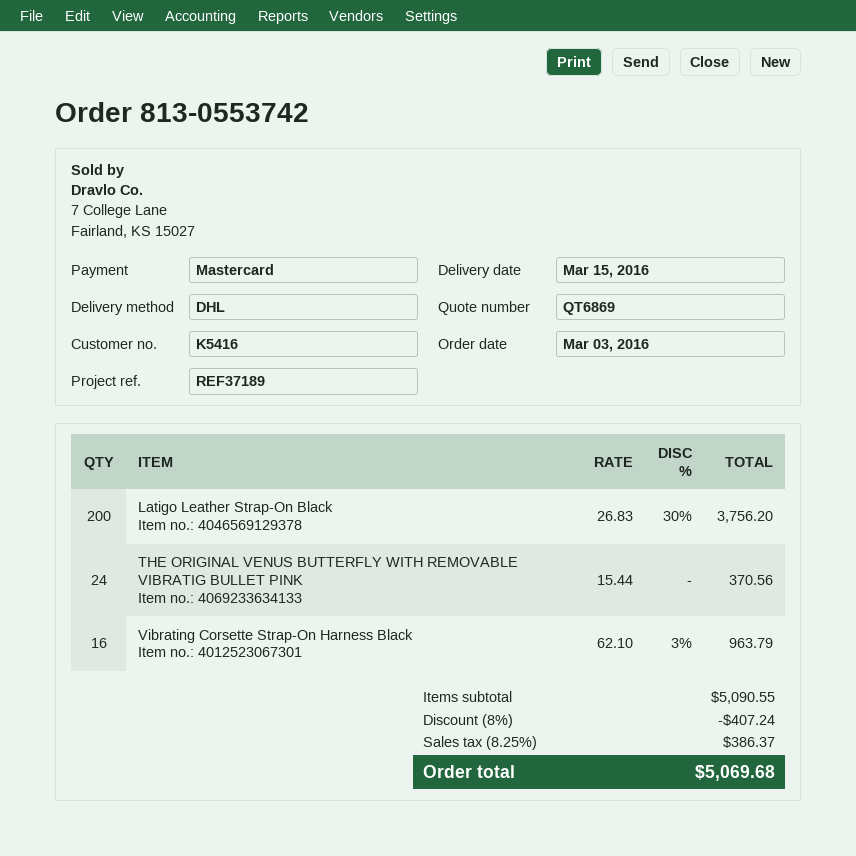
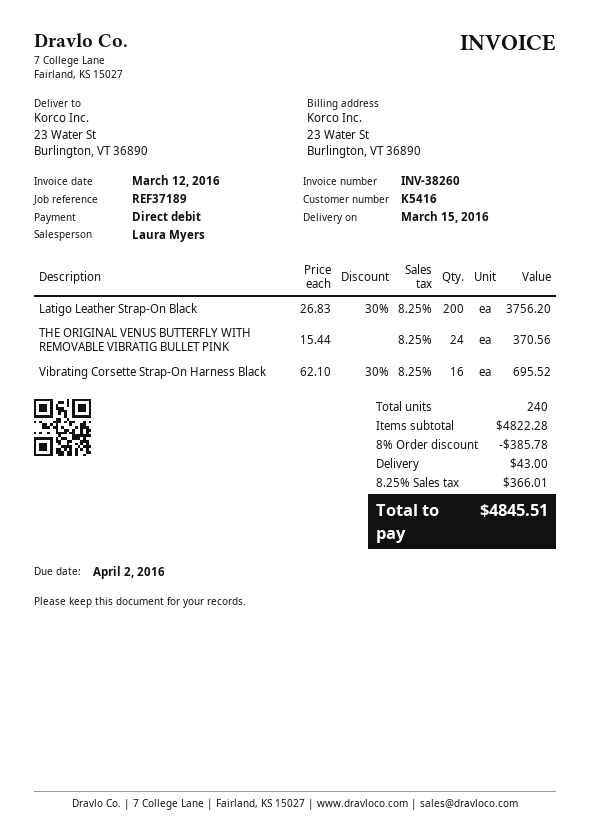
payment method: Mastercard -> direct debit
Vibrating Corsette Strap-On Harness Black: 16 x 62.10 - 3% = 963.79 -> 16 x 62.10 - 30% = 695.52
subtotal: 5090.55 -> 4822.28
discount: 8% = 407.24 -> 8% = 385.78
shipping: none -> 43.00
tax: 8.25% = 386.37 -> 8.25% = 366.01
total: 5069.68 -> 4845.51

